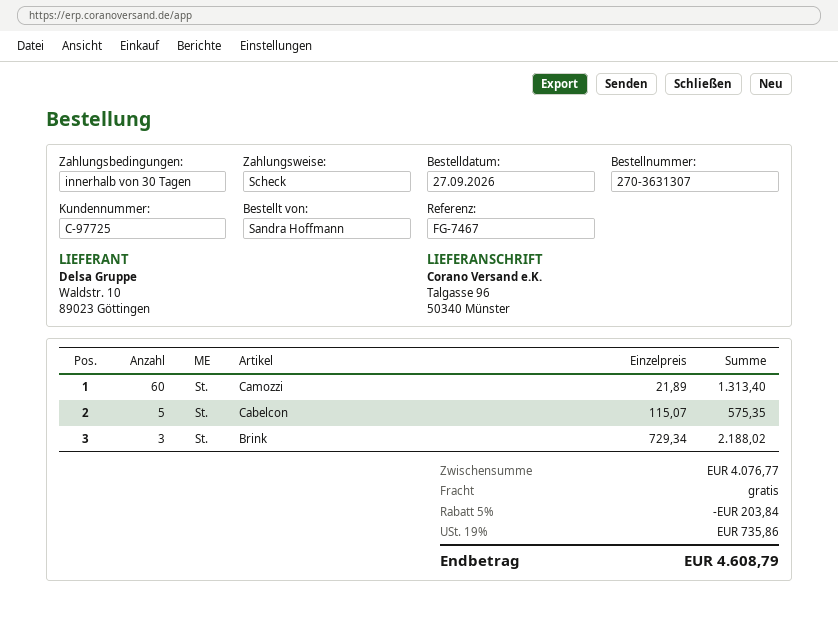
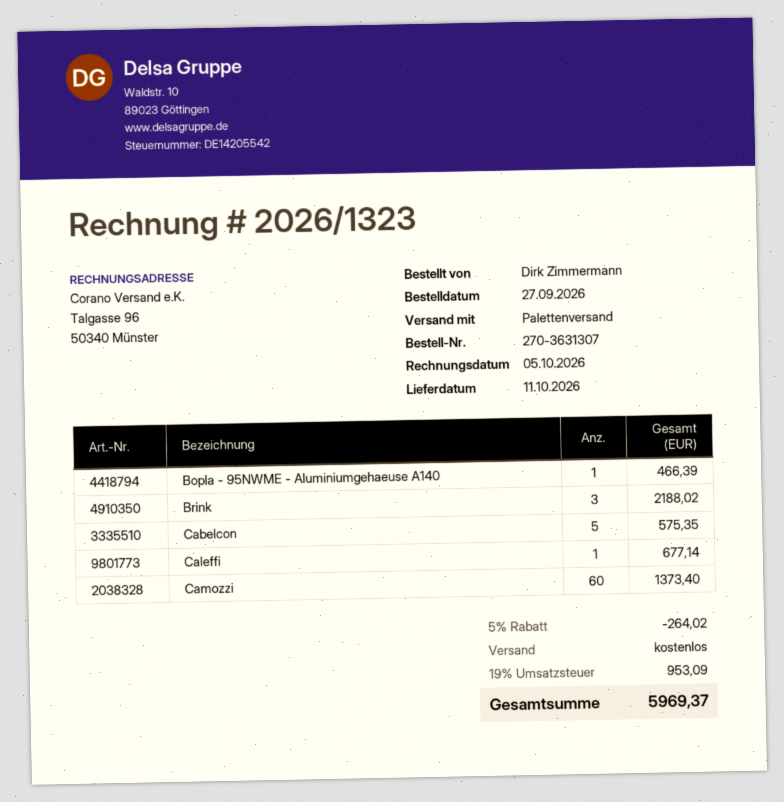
ordered by: Sandra Hoffmann -> Dirk Zimmermann
Camozzi: 60 for 1313.40 -> 60 for 1373.40
Bopla - 95NWME - Aluminiumgehaeuse A140: none -> 1 for 466.39
Caleffi: none -> 1 for 677.14
discount: 5% = 203.84 -> 5% = 264.02
tax: 19% = 735.86 -> 19% = 953.09
total: 4608.79 -> 5969.37

